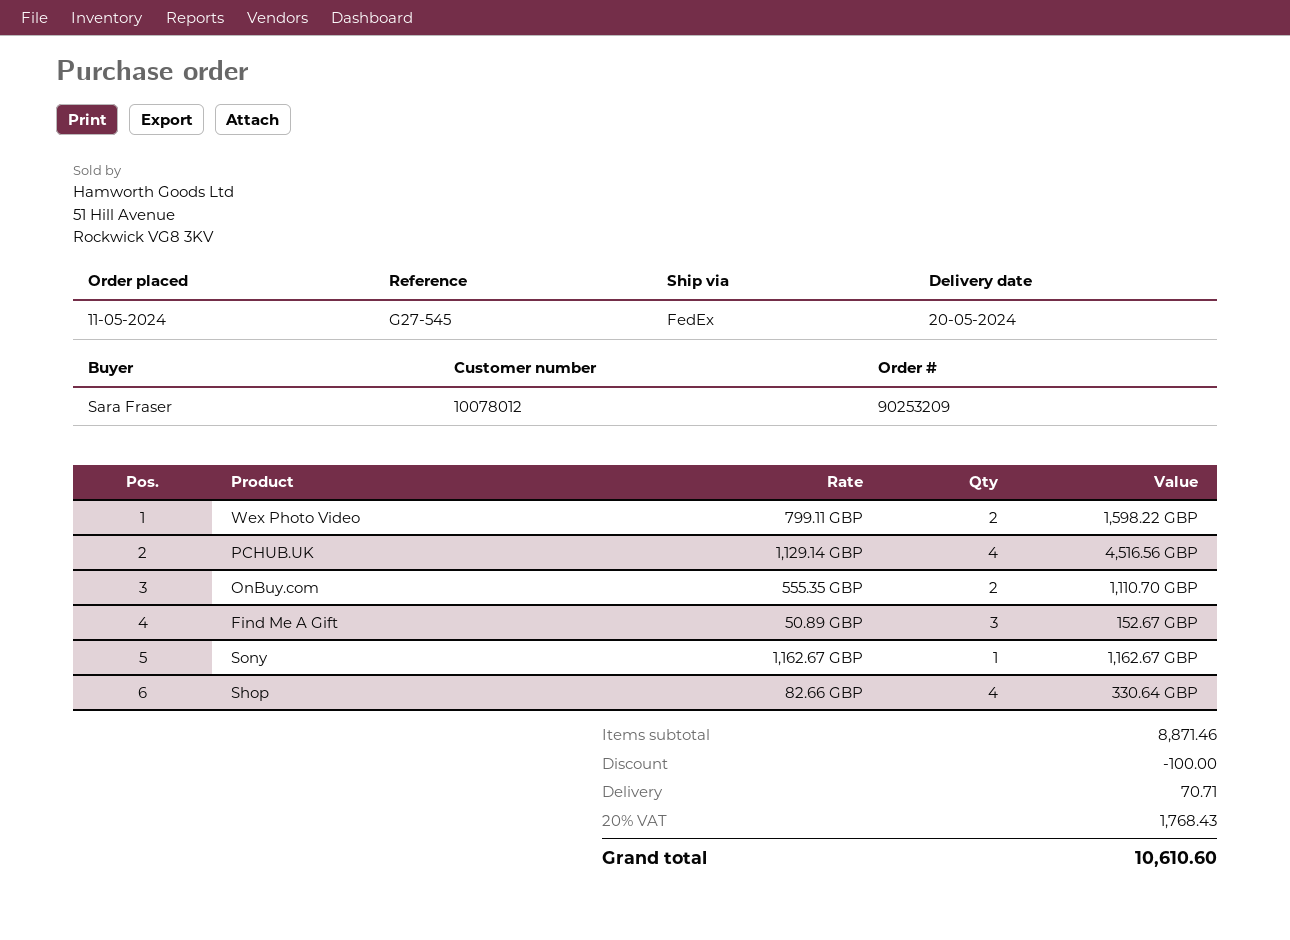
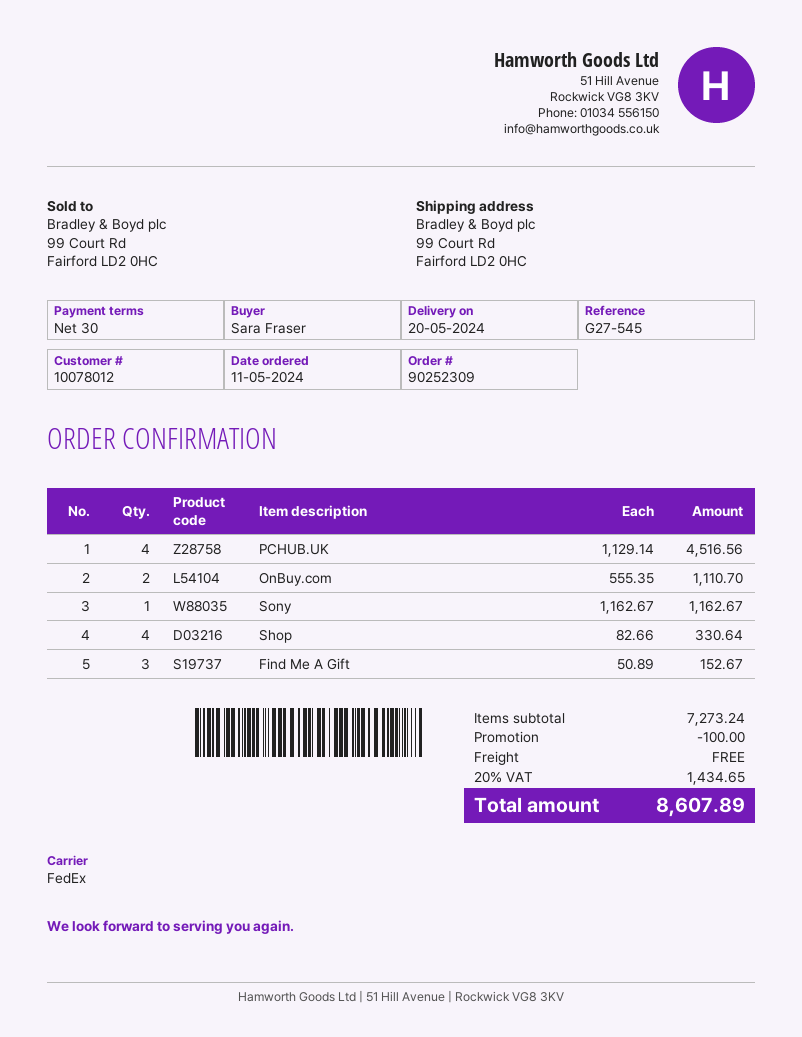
order number: 90253209 -> 90252309
Wex Photo Video: 2 x 799.11 = 1598.22 -> none
subtotal: 8871.46 -> 7273.24
shipping: 70.71 -> 0.00
tax: 20% = 1768.43 -> 20% = 1434.65
total: 10610.60 -> 8607.89

